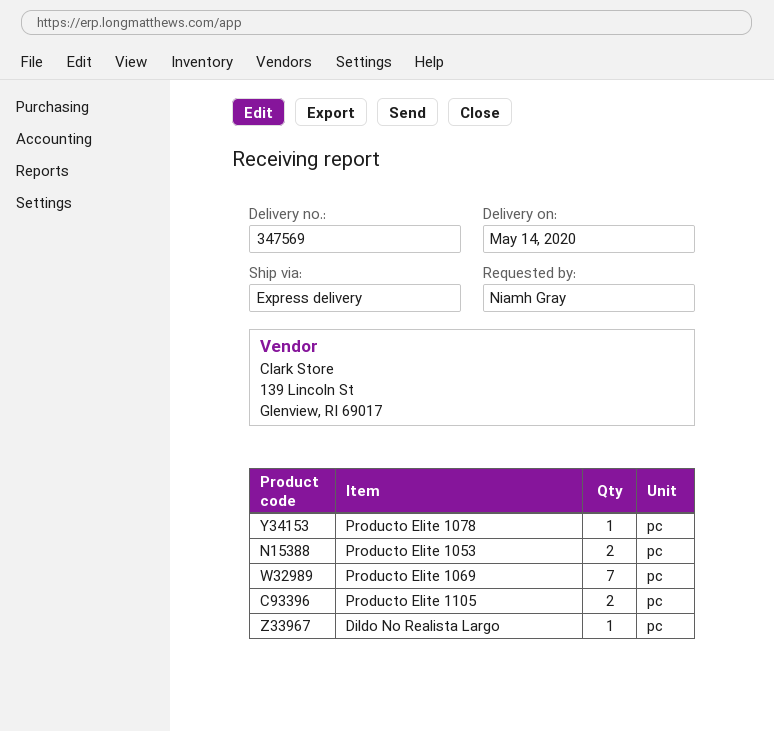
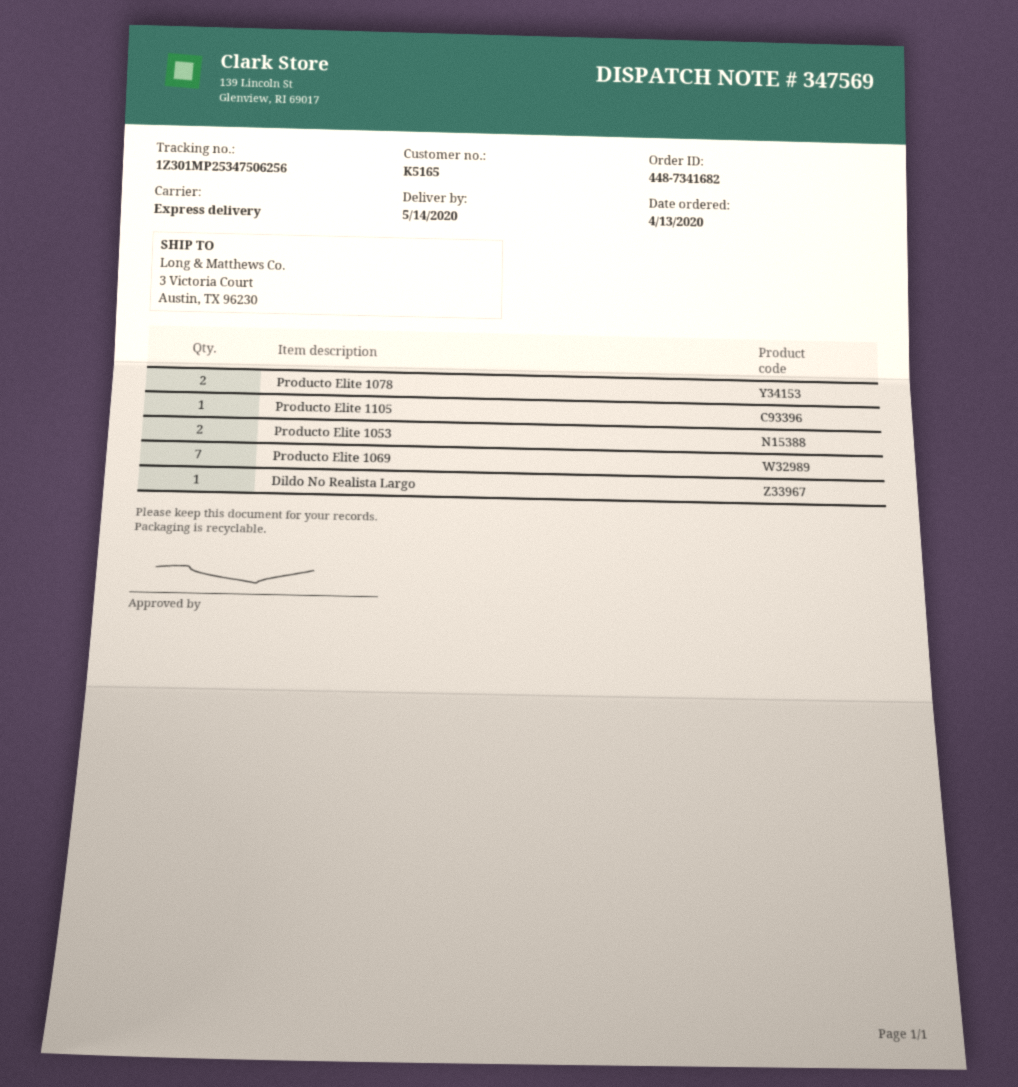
Producto Elite 1078: 1 -> 2
Producto Elite 1105: 2 -> 1

